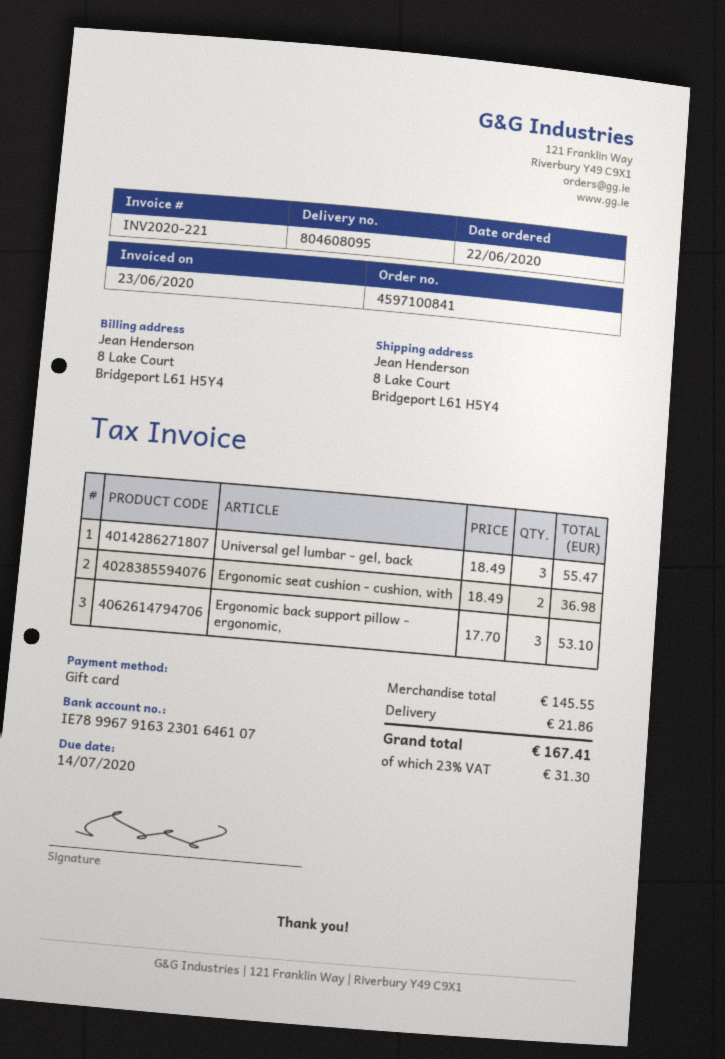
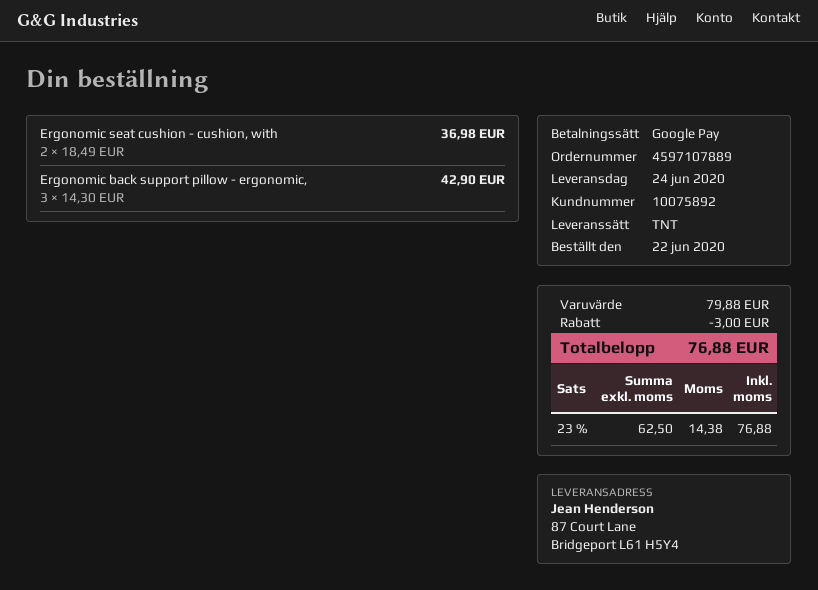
order number: 4597100841 -> 4597107889
payment method: gift card -> Google Pay
ship to: 8 Lake Court, Bridgeport L61 H5Y4 -> 87 Court Lane, Bridgeport L61 H5Y4
Universal gel lumbar - gel, back: 3 x 18.49 = 55.47 -> none
Ergonomic back support pillow - ergonomic,: 3 x 17.70 = 53.10 -> 3 x 14.30 = 42.90
subtotal: 145.55 -> 79.88
discount: none -> 3.00
shipping: 21.86 -> none
tax: 23% = 31.30 -> 23% = 14.38
total: 167.41 -> 76.88

